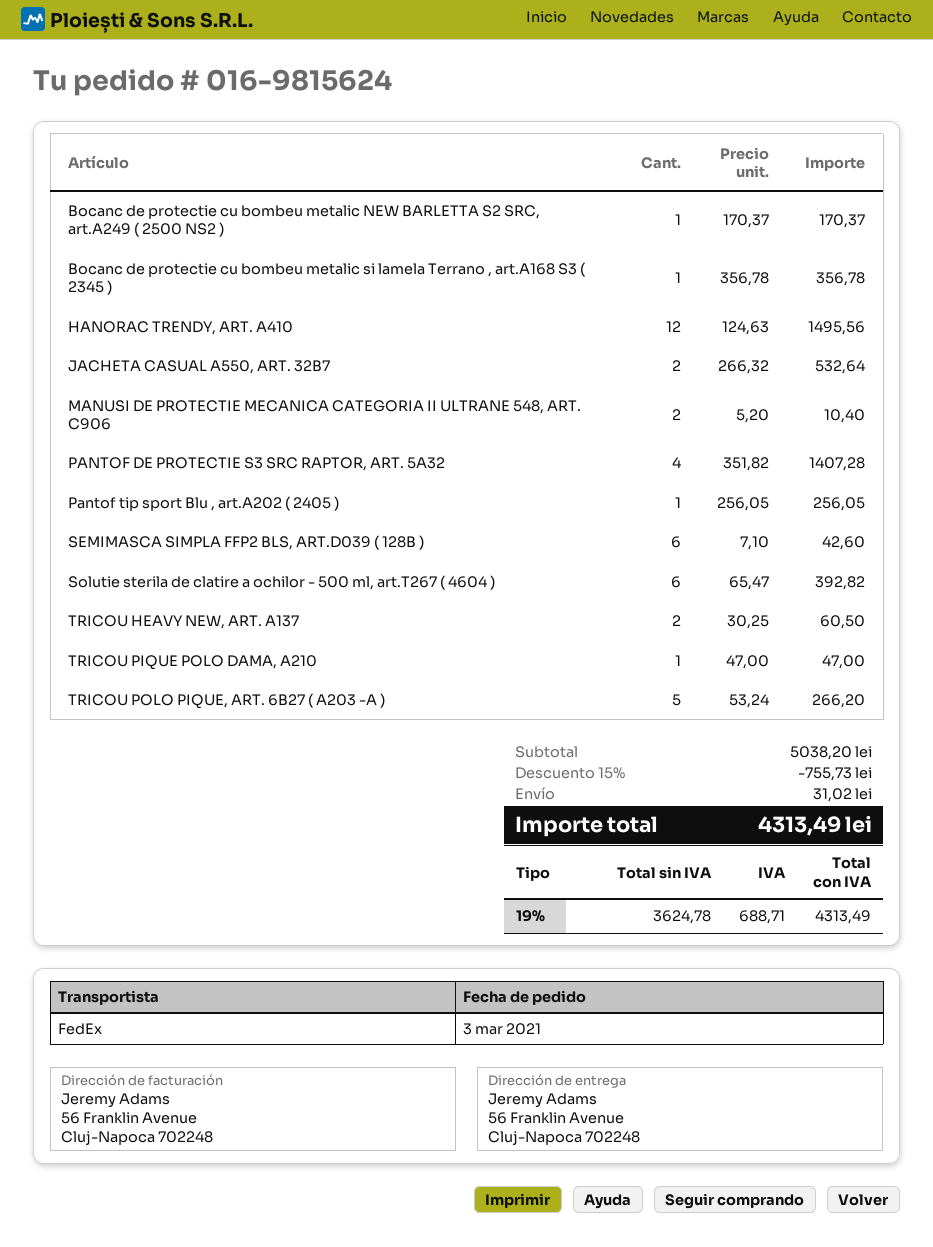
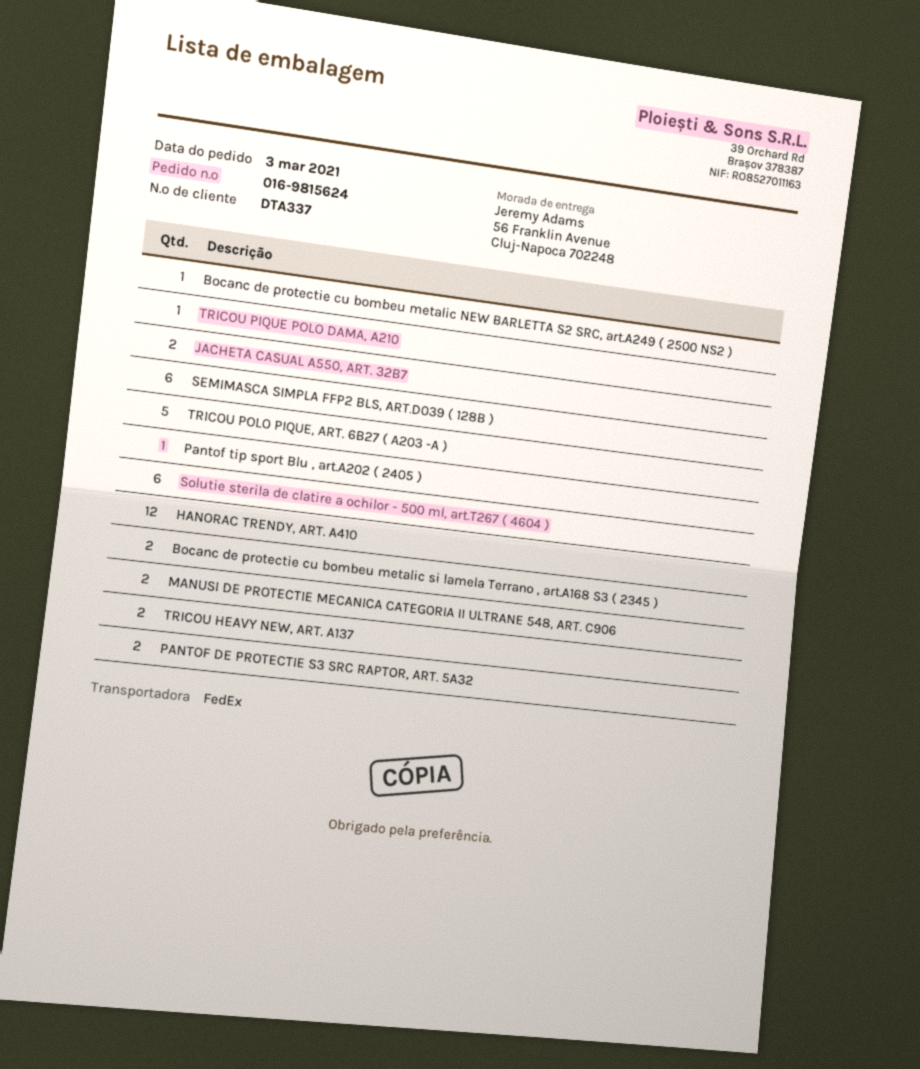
Bocanc de protectie cu bombeu metalic si lamela Terrano , art.A168 S3 ( 2345 ): 1 -> 2
PANTOF DE PROTECTIE S3 SRC RAPTOR, ART. 5A32: 4 -> 2

